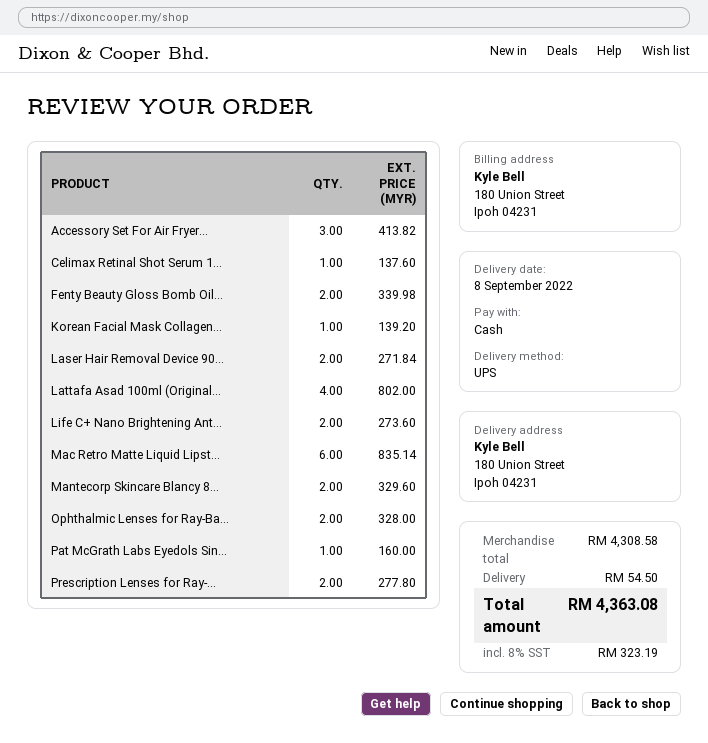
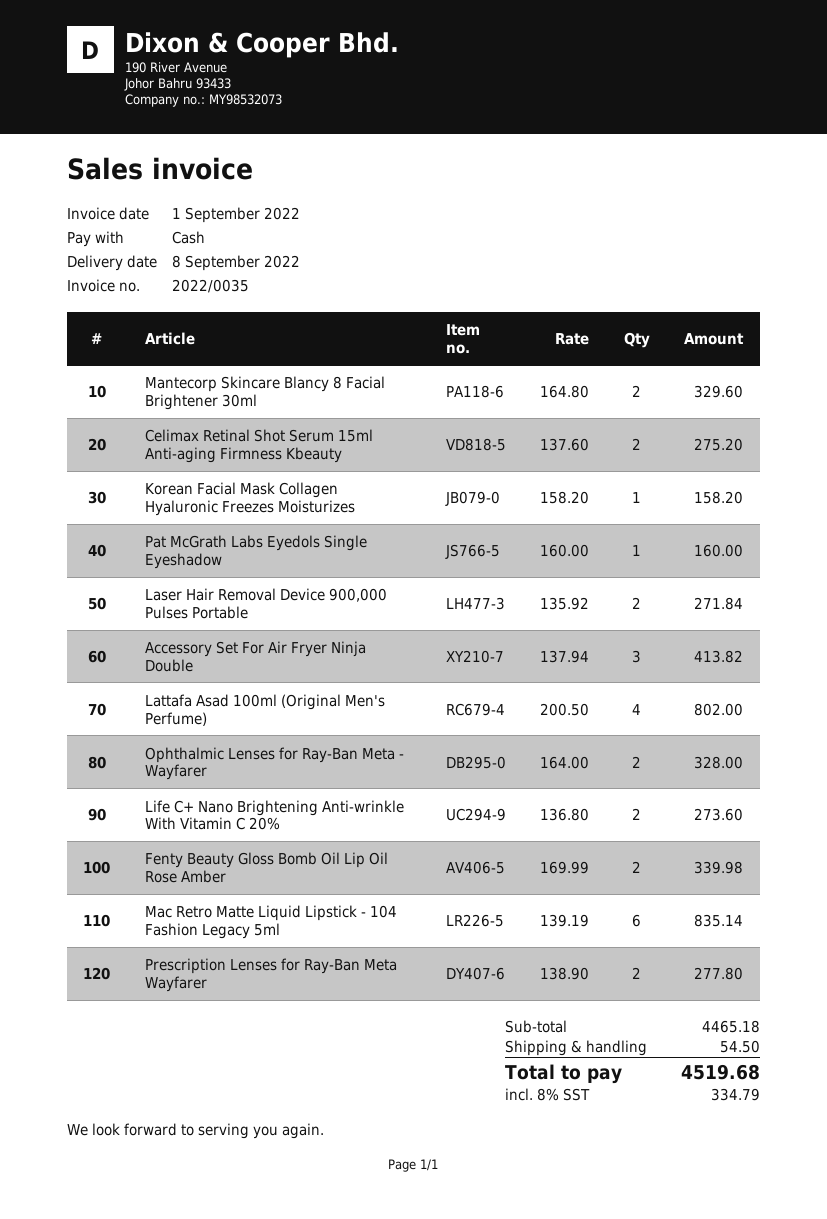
Celimax Retinal Shot Serum 1...: 1 for 137.60 -> 2 for 275.20
Korean Facial Mask Collagen...: 1 for 139.20 -> 1 for 158.20
subtotal: 4308.58 -> 4465.18
tax: 8% = 323.19 -> 8% = 334.79
total: 4363.08 -> 4519.68

